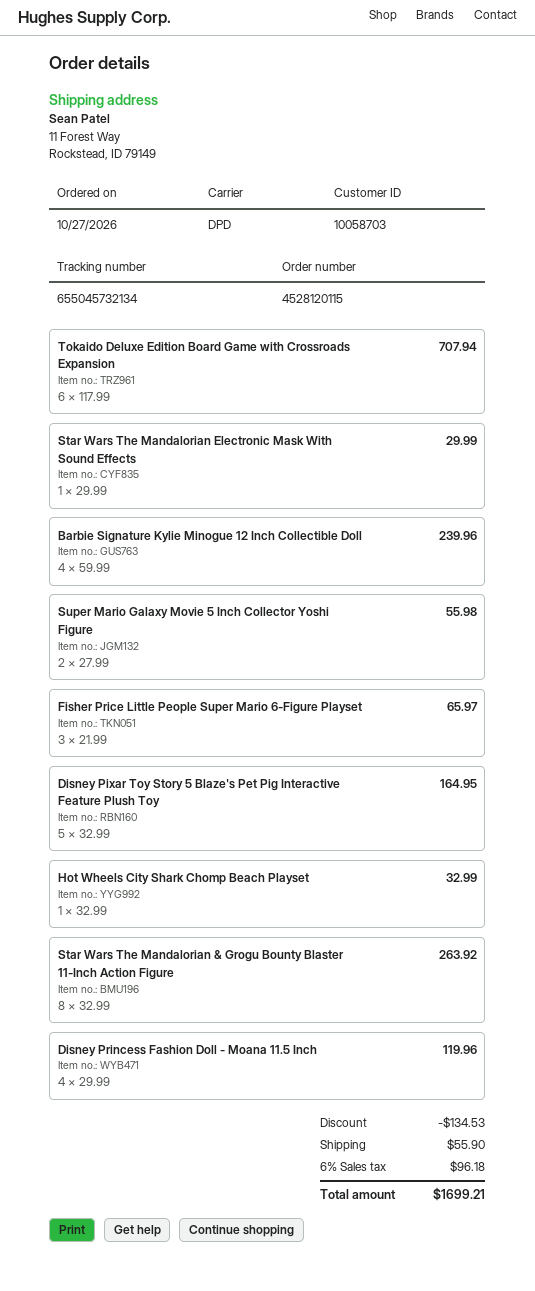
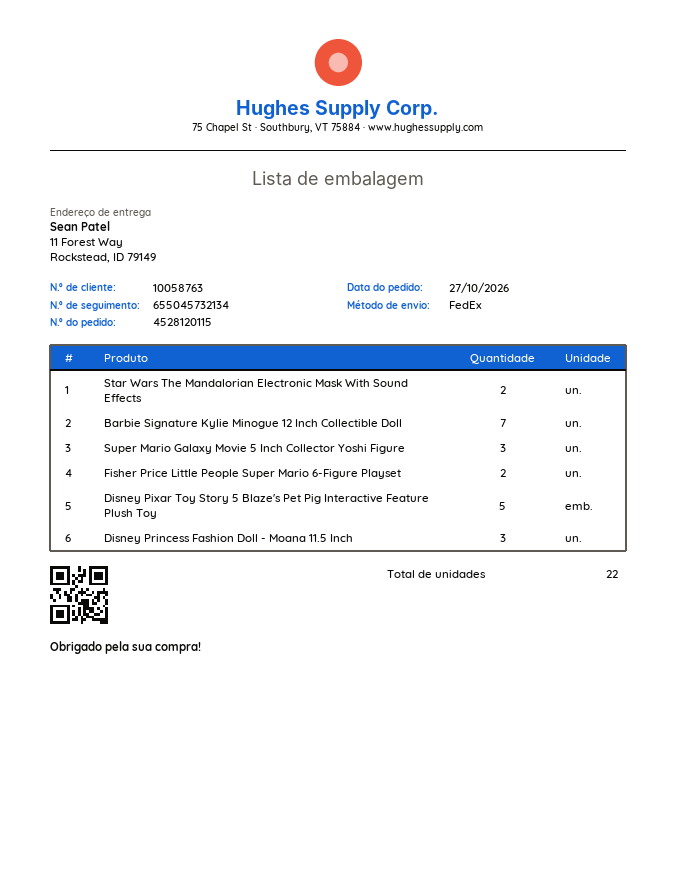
customer number: 10058703 -> 10058763
shipping method: DPD -> FedEx
Tokaido Deluxe Edition Board Game with Crossroads Expansion: 6 -> none
Star Wars The Mandalorian Electronic Mask With Sound Effects: 1 -> 2
Barbie Signature Kylie Minogue 12 Inch Collectible Doll: 4 -> 7
Super Mario Galaxy Movie 5 Inch Collector Yoshi Figure: 2 -> 3
Fisher Price Little People Super Mario 6-Figure Playset: 3 -> 2
Hot Wheels City Shark Chomp Beach Playset: 1 -> none
Star Wars The Mandalorian & Grogu Bounty Blaster 11-Inch Action Figure: 8 -> none
Disney Princess Fashion Doll - Moana 11.5 Inch: 4 -> 3

